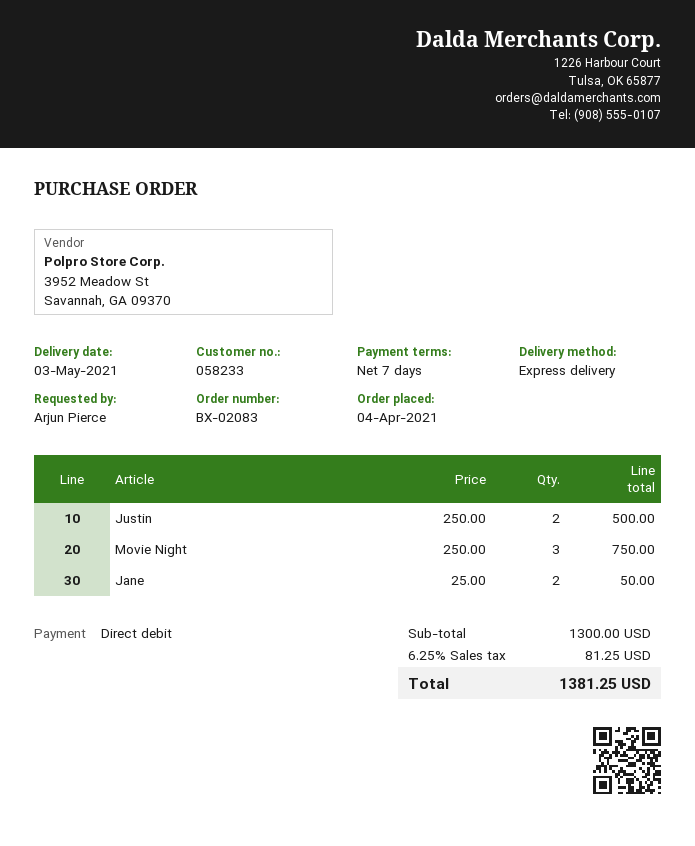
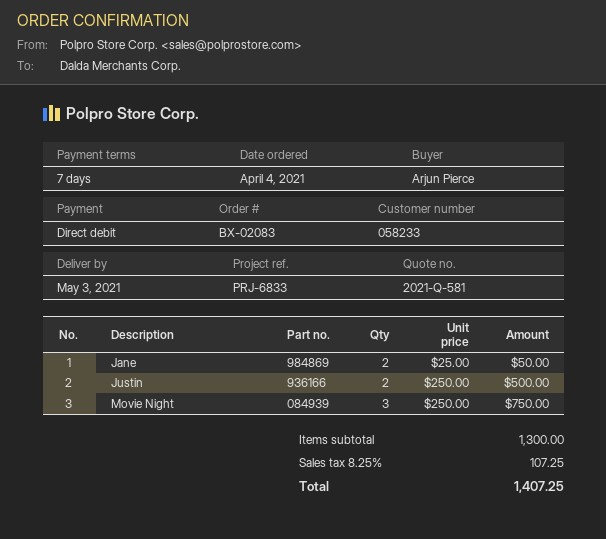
tax: 6.25% = 81.25 -> 8.25% = 107.25
total: 1381.25 -> 1407.25

